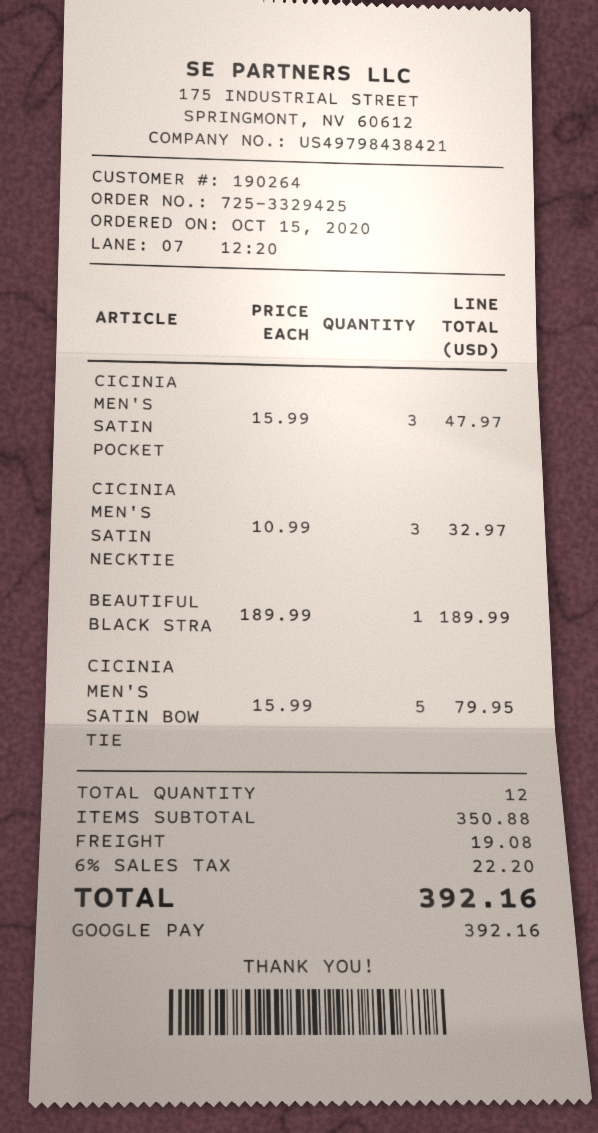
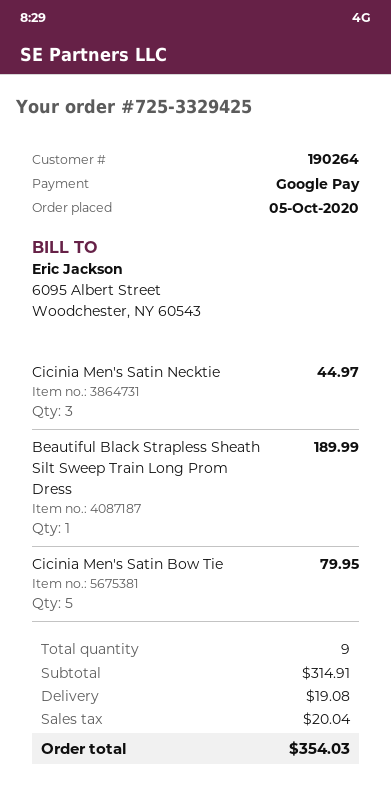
order date: 2020-10-15 -> 2020-10-05
CICINIA MEN'S SATIN POCKET: 3 for 47.97 -> none
CICINIA MEN'S SATIN NECKTIE: 3 for 32.97 -> 3 for 44.97
total quantity: 12 -> 9
subtotal: 350.88 -> 314.91
tax: 22.20 -> 20.04
total: 392.16 -> 354.03

